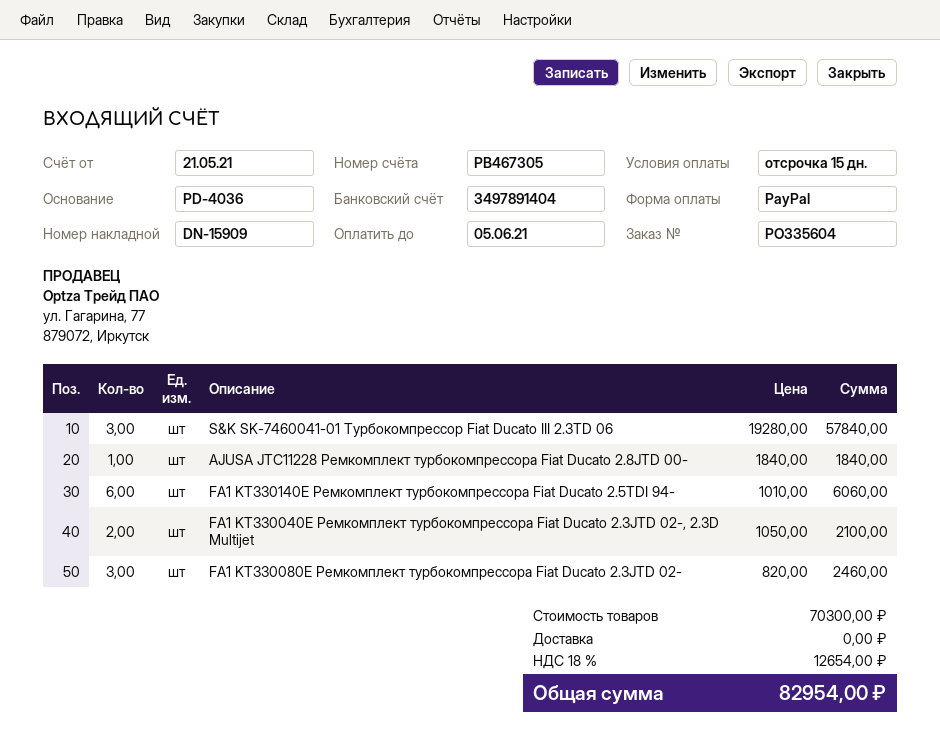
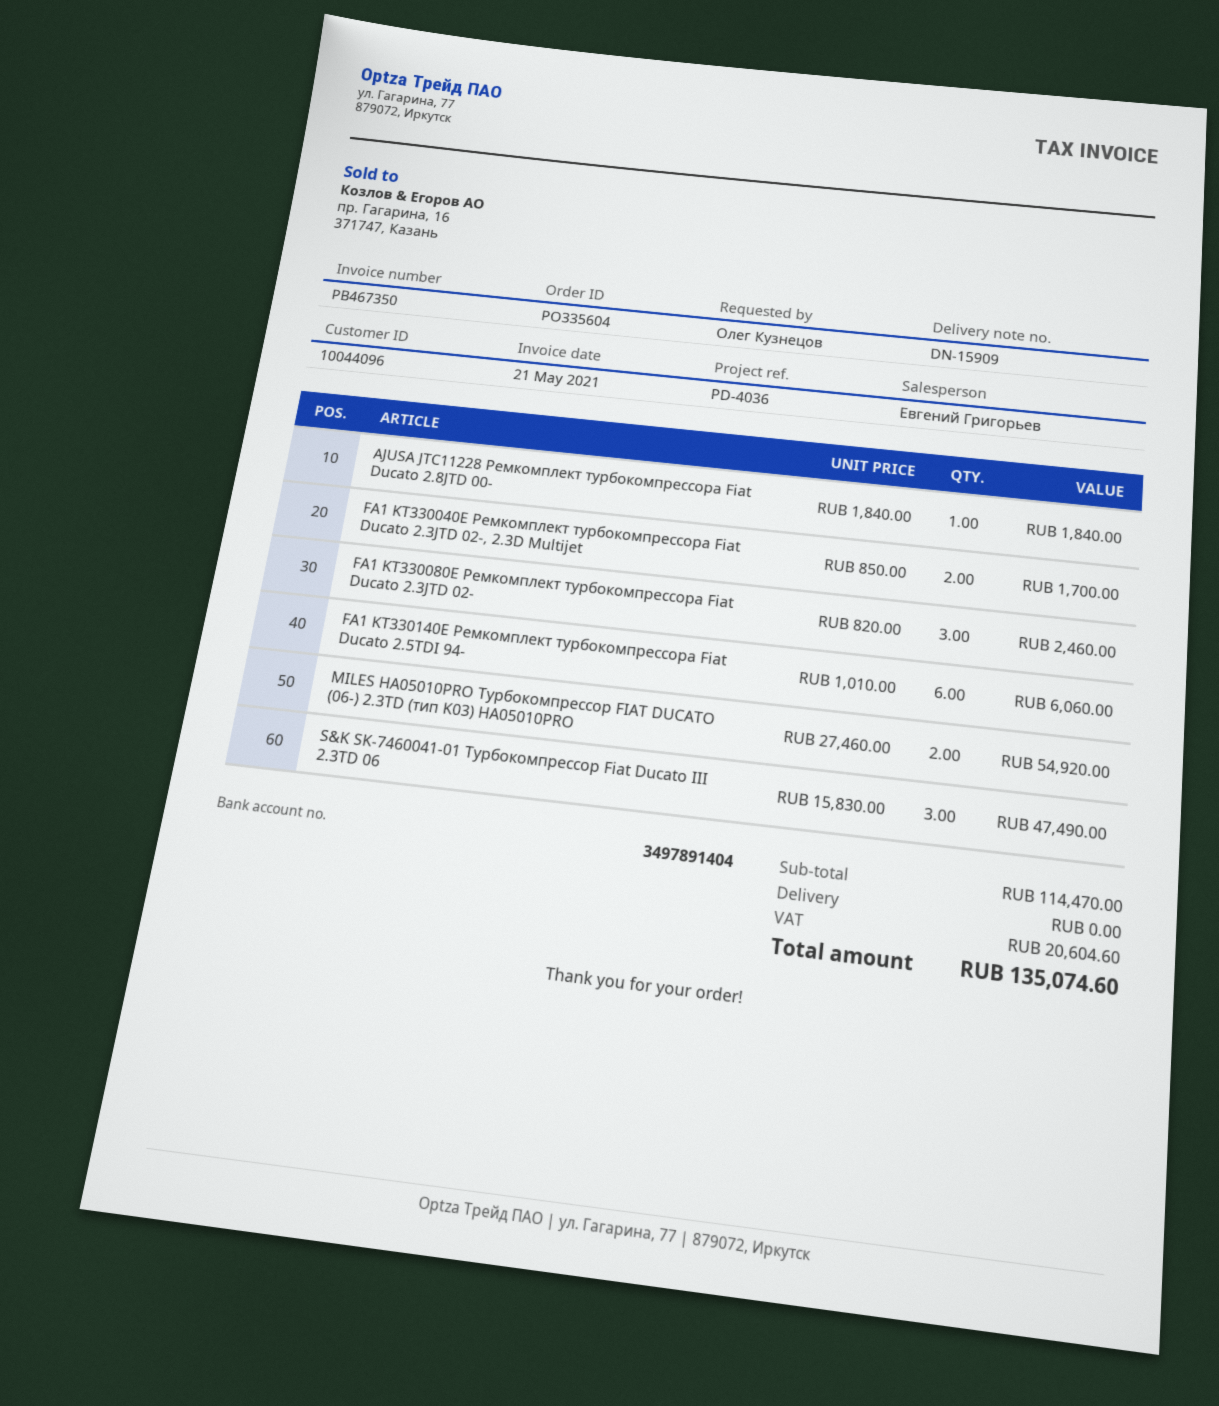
invoice number: PB467305 -> PB467350
S&K SK-7460041-01 Турбокомпрессор Fiat Ducato III 2.3TD 06: 3 x 19280.00 = 57840.00 -> 3 x 15830.00 = 47490.00
FA1 KT330040E Ремкомплект турбокомпрессора Fiat Ducato 2.3JTD 02-, 2.3D Multijet: 2 x 1050.00 = 2100.00 -> 2 x 850.00 = 1700.00
MILES HA05010PRO Турбокомпрессор FIAT DUCATO (06-) 2.3TD (тип K03) HA05010PRO: none -> 2 x 27460.00 = 54920.00
subtotal: 70300.00 -> 114470.00
tax: 12654.00 -> 20604.60
total: 82954.00 -> 135074.60

